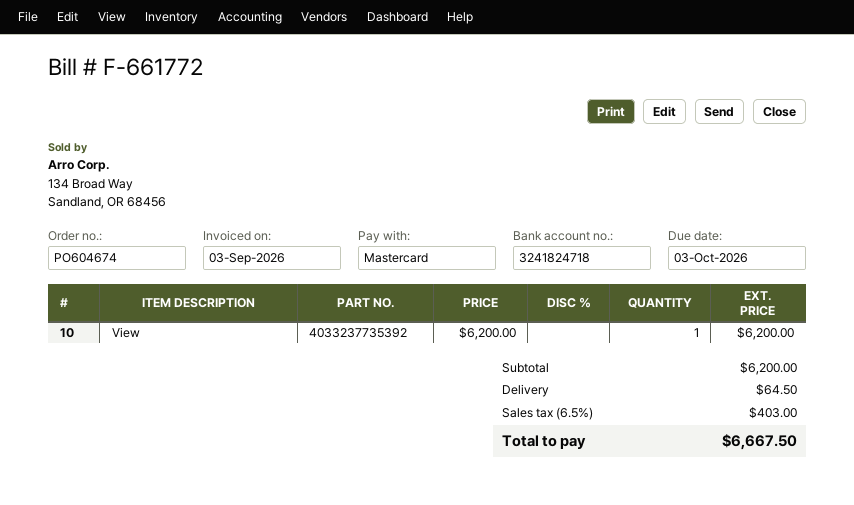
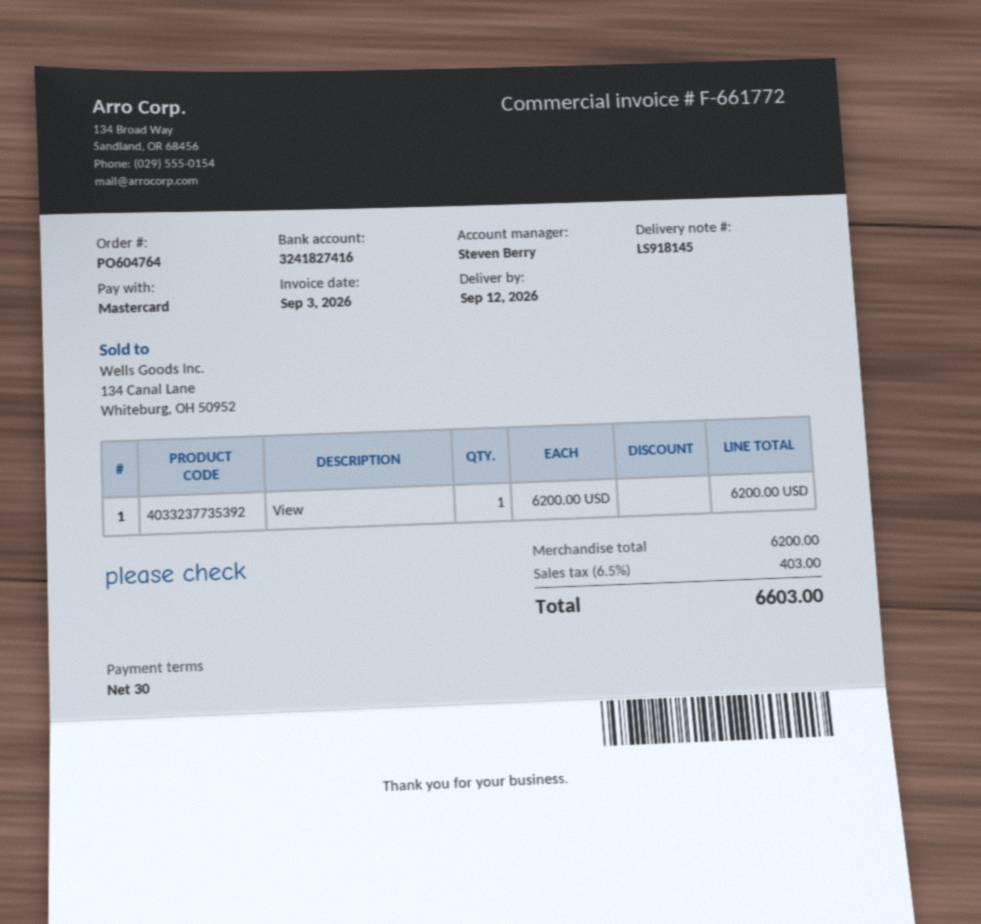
order number: PO604674 -> PO604764
bank account: 3241824718 -> 3241827416
shipping: 64.50 -> none
total: 6667.50 -> 6603.00

